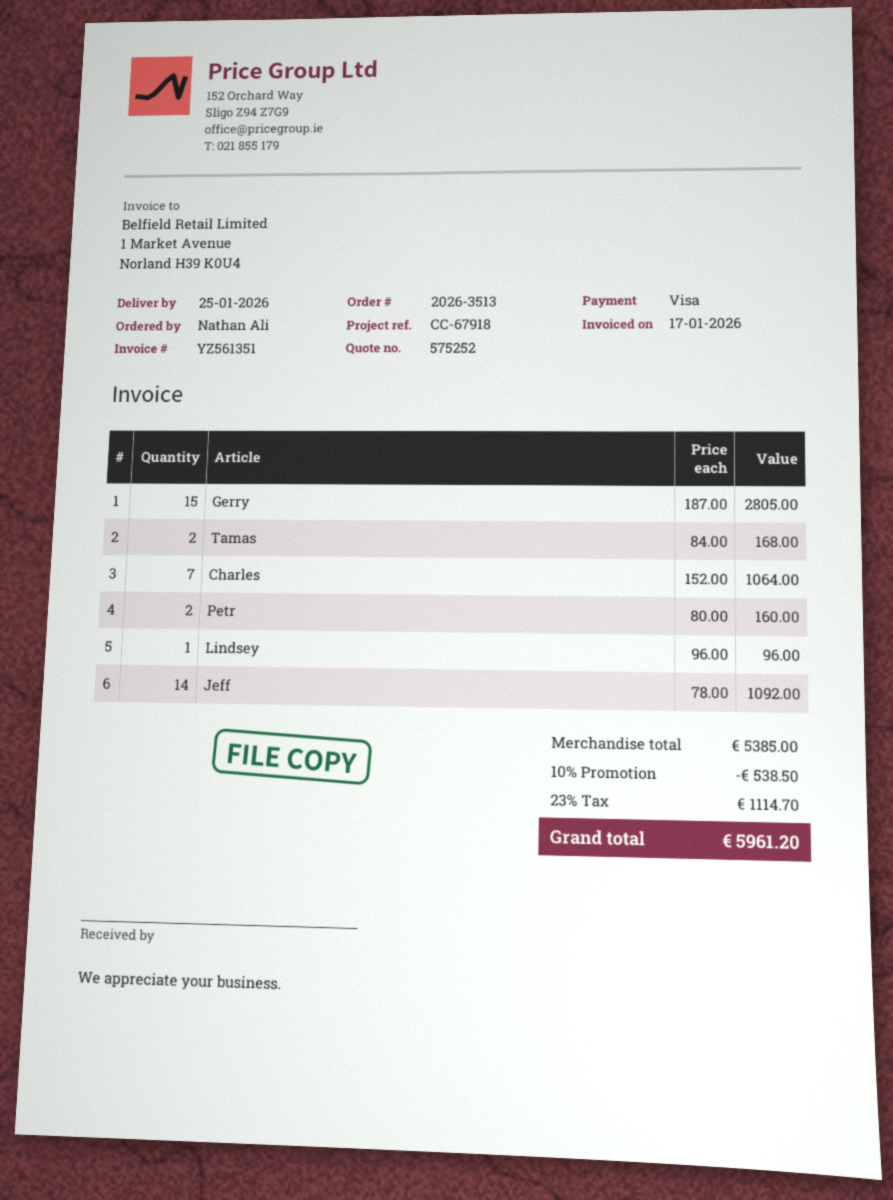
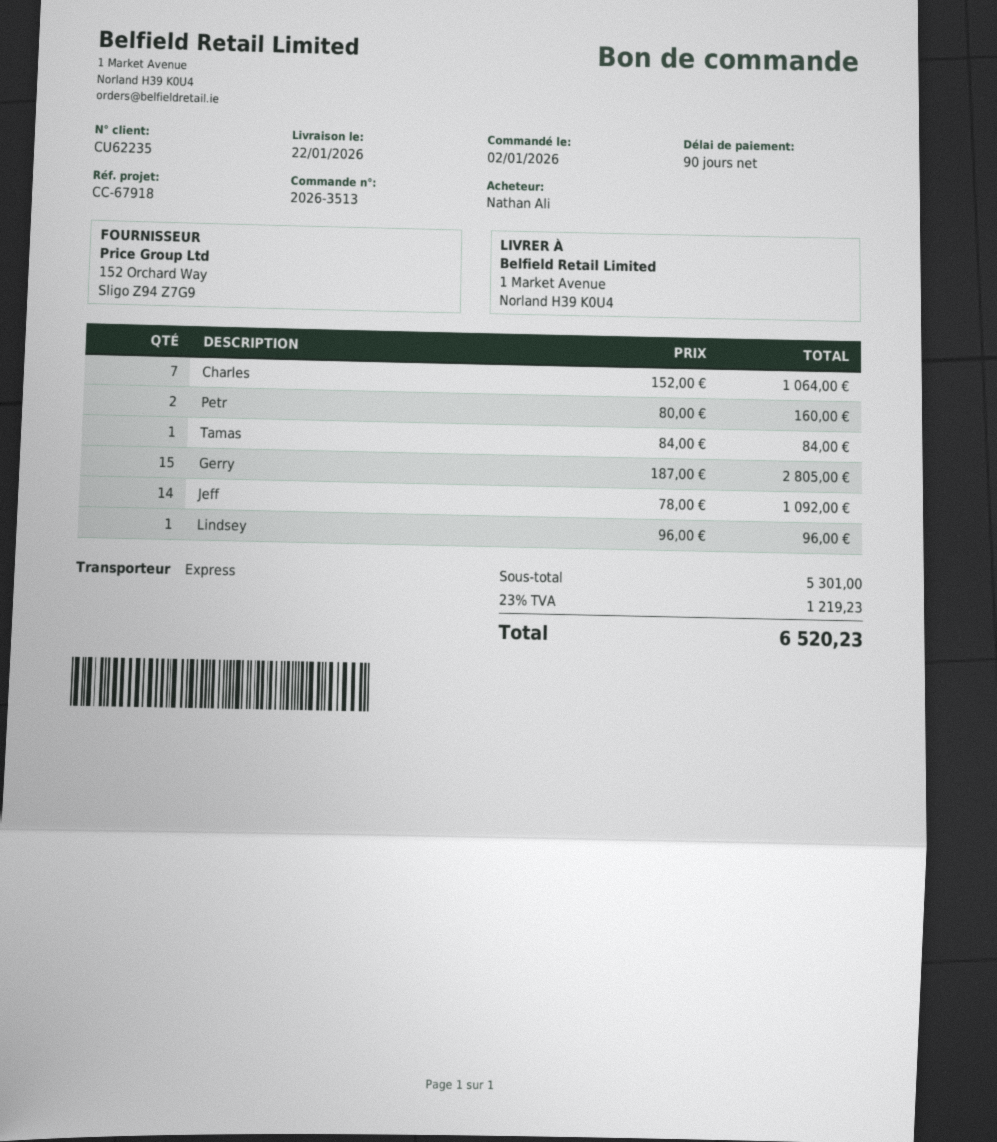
delivery date: 2026-01-25 -> 2026-01-22
Tamas: 2 x 84.00 = 168.00 -> 1 x 84.00 = 84.00
subtotal: 5385.00 -> 5301.00
discount: 10% = 538.50 -> none
tax: 23% = 1114.70 -> 23% = 1219.23
total: 5961.20 -> 6520.23

